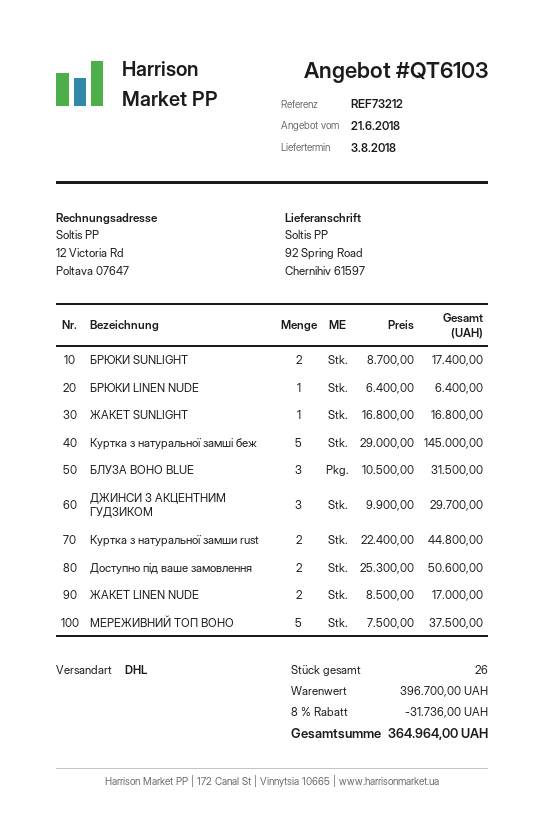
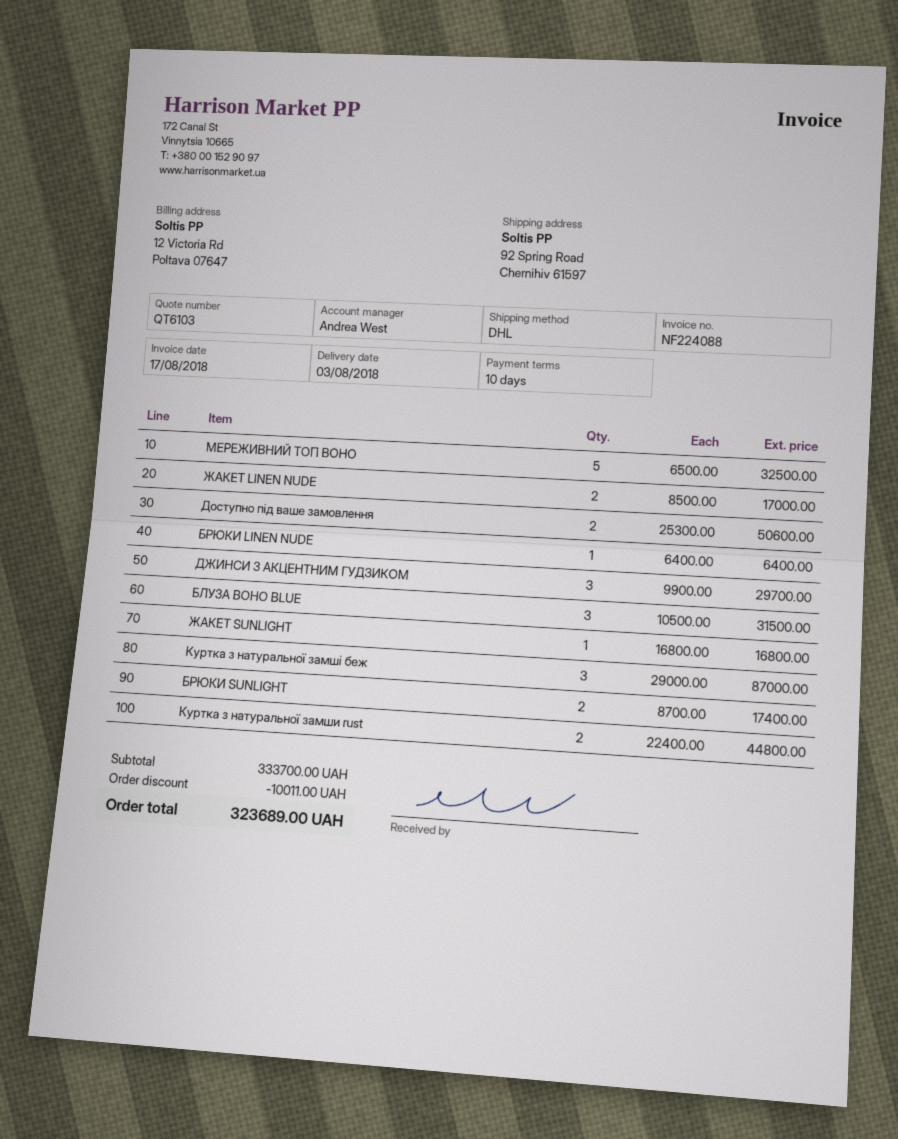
Куртка з натуральної замші беж: 5 x 29000.00 = 145000.00 -> 3 x 29000.00 = 87000.00
МЕРЕЖИВНИЙ ТОП BOHO: 5 x 7500.00 = 37500.00 -> 5 x 6500.00 = 32500.00
subtotal: 396700.00 -> 333700.00
discount: 31736.00 -> 10011.00
total: 364964.00 -> 323689.00

